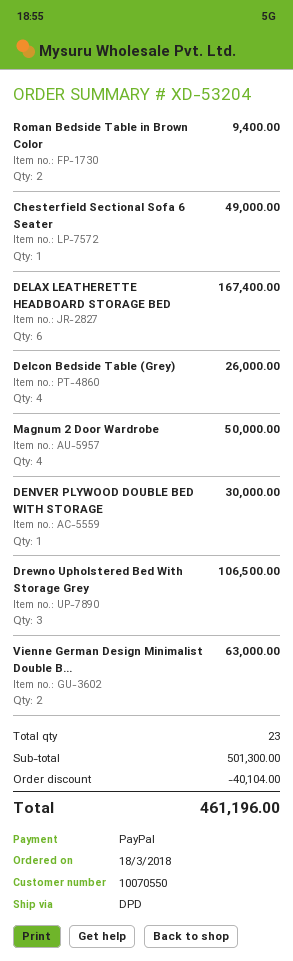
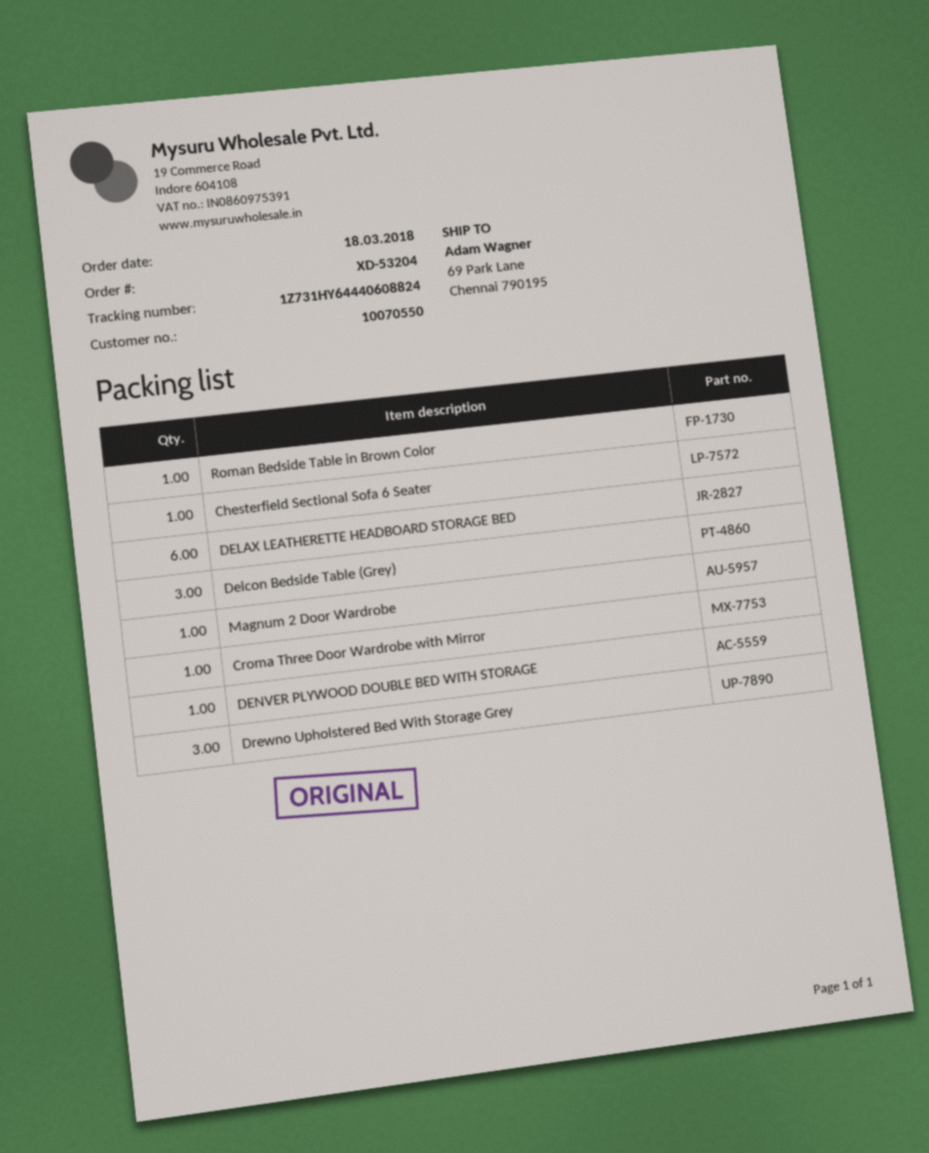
Roman Bedside Table in Brown Color: 2 -> 1
Delcon Bedside Table (Grey): 4 -> 3
Magnum 2 Door Wardrobe: 4 -> 1
Vienne German Design Minimalist Double B...: 2 -> none
Croma Three Door Wardrobe with Mirror: none -> 1

